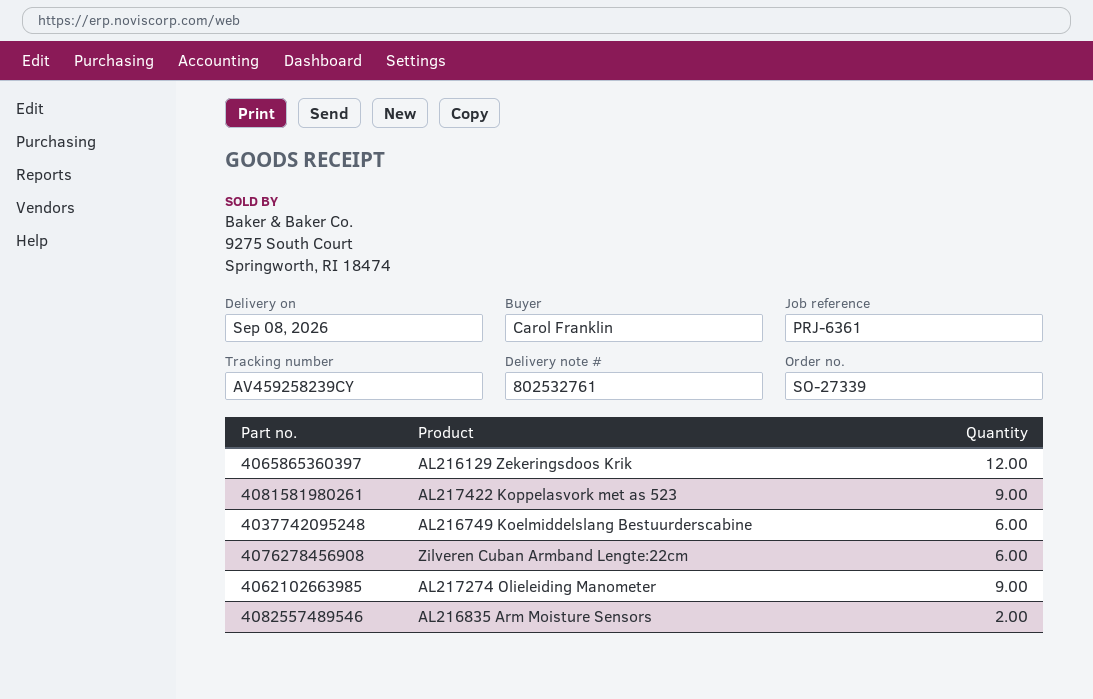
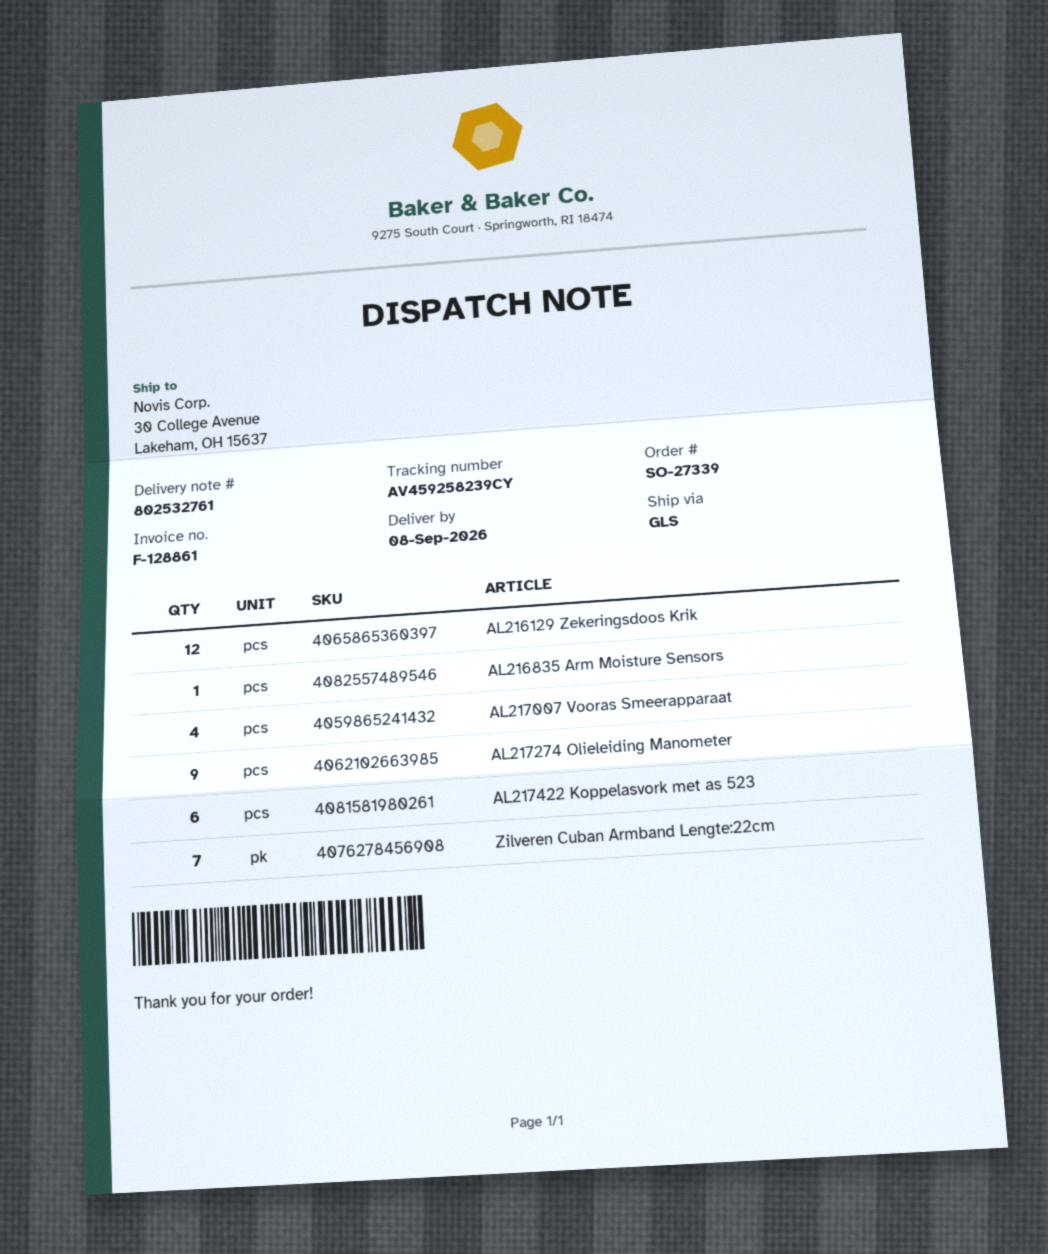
AL217422 Koppelasvork met as 523: 9 -> 6
AL216749 Koelmiddelslang Bestuurderscabine: 6 -> none
Zilveren Cuban Armband Lengte:22cm: 6 -> 7
AL216835 Arm Moisture Sensors: 2 -> 1
AL217007 Vooras Smeerapparaat: none -> 4

